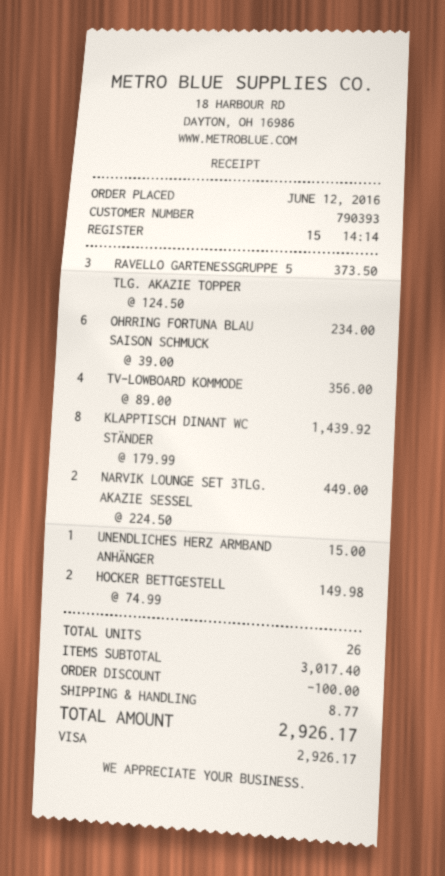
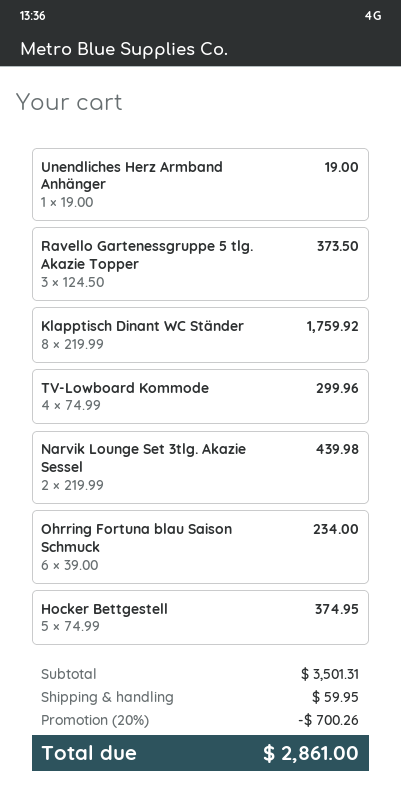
TV-LOWBOARD KOMMODE: 4 x 89.00 = 356.00 -> 4 x 74.99 = 299.96
KLAPPTISCH DINANT WC STÄNDER: 8 x 179.99 = 1439.92 -> 8 x 219.99 = 1759.92
NARVIK LOUNGE SET 3TLG. AKAZIE SESSEL: 2 x 224.50 = 449.00 -> 2 x 219.99 = 439.98
UNENDLICHES HERZ ARMBAND ANHÄNGER: 1 x 15.00 = 15.00 -> 1 x 19.00 = 19.00
HOCKER BETTGESTELL: 2 x 74.99 = 149.98 -> 5 x 74.99 = 374.95
subtotal: 3017.40 -> 3501.31
discount: 100.00 -> 700.26
shipping: 8.77 -> 59.95
total: 2926.17 -> 2861.00

